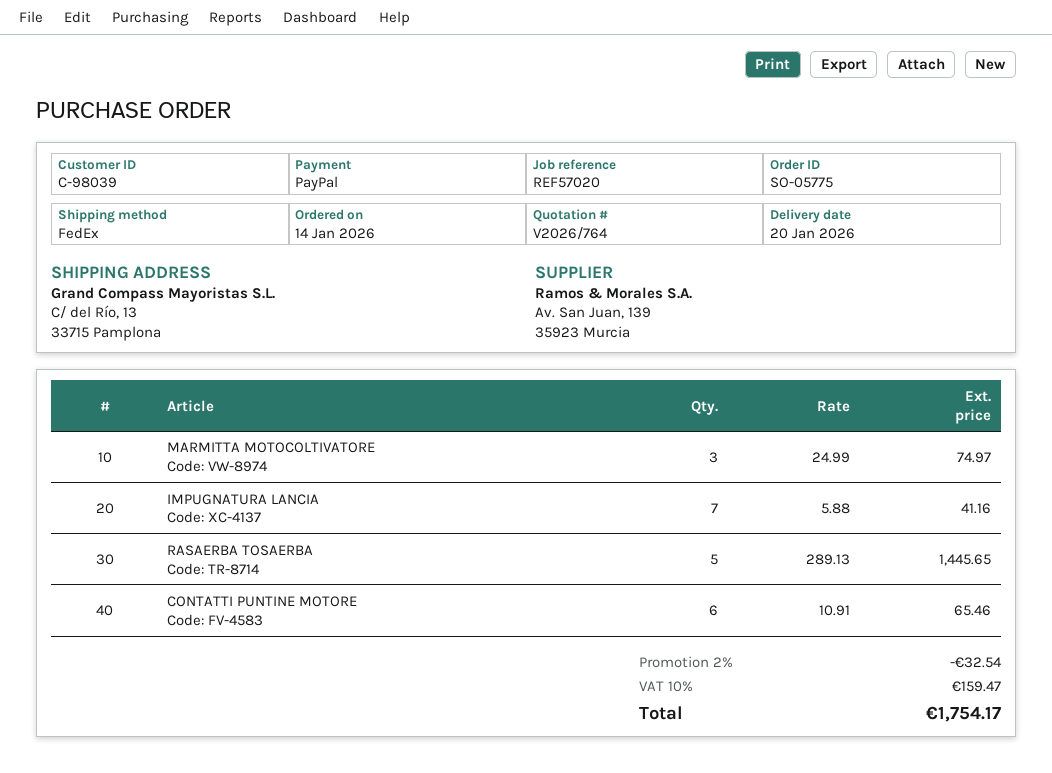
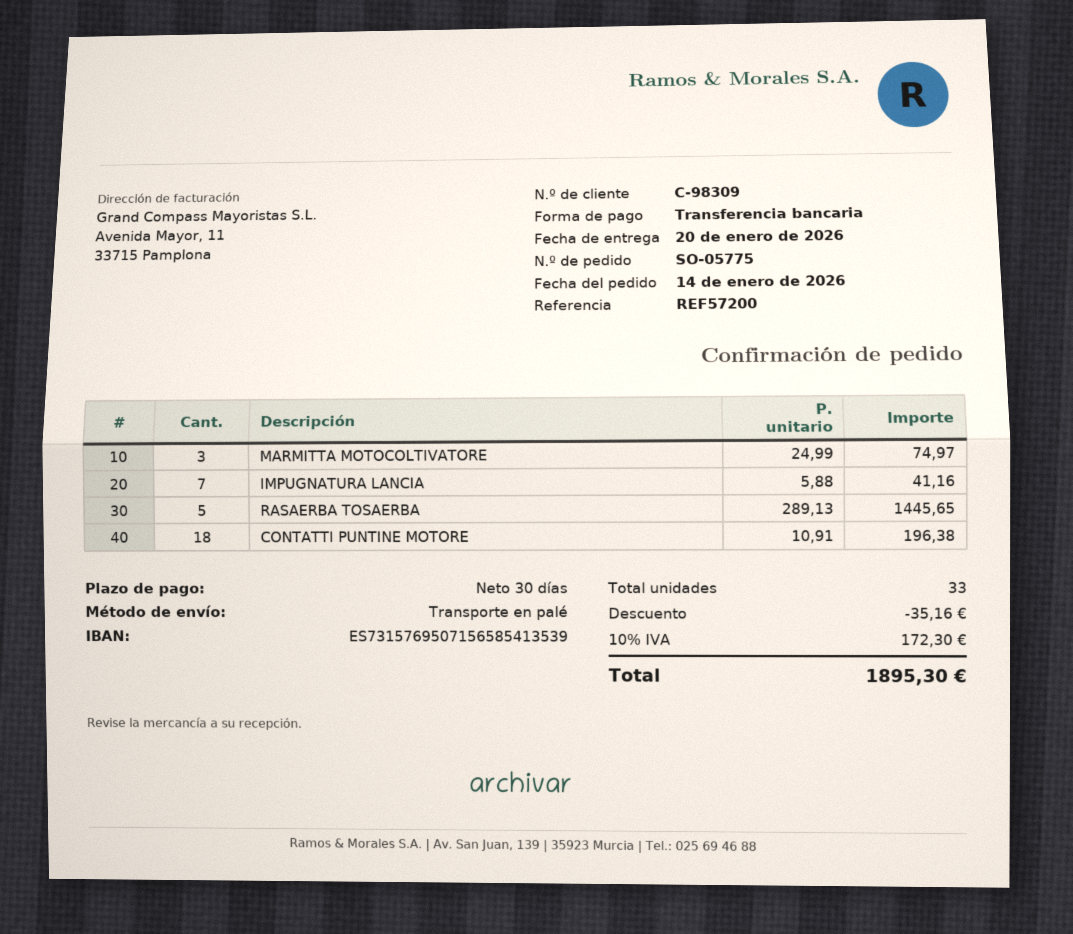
customer number: C-98039 -> C-98309
reference: REF57020 -> REF57200
payment method: PayPal -> bank transfer
shipping method: FedEx -> pallet freight
CONTATTI PUNTINE MOTORE: 6 x 10.91 = 65.46 -> 18 x 10.91 = 196.38
discount: 32.54 -> 35.16
tax: 10% = 159.47 -> 10% = 172.30
total: 1754.17 -> 1895.30

